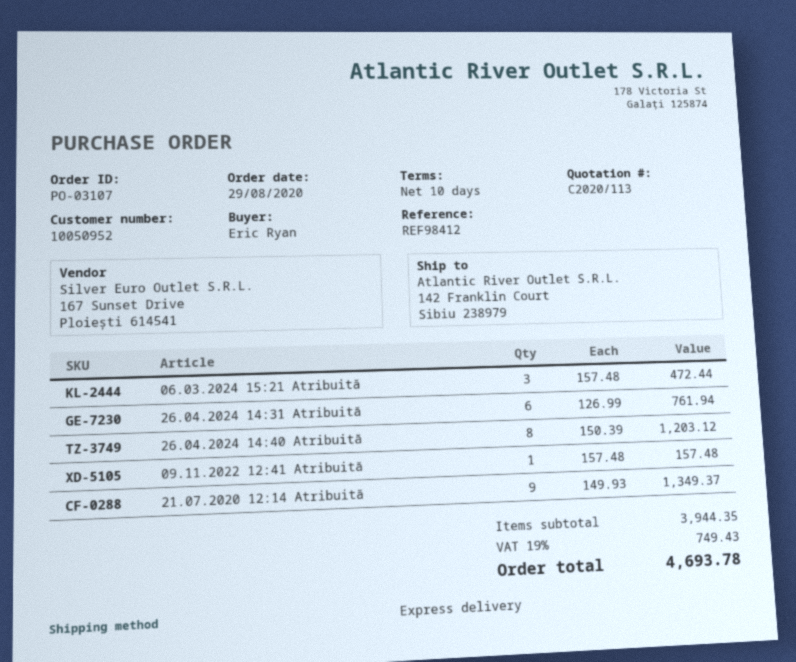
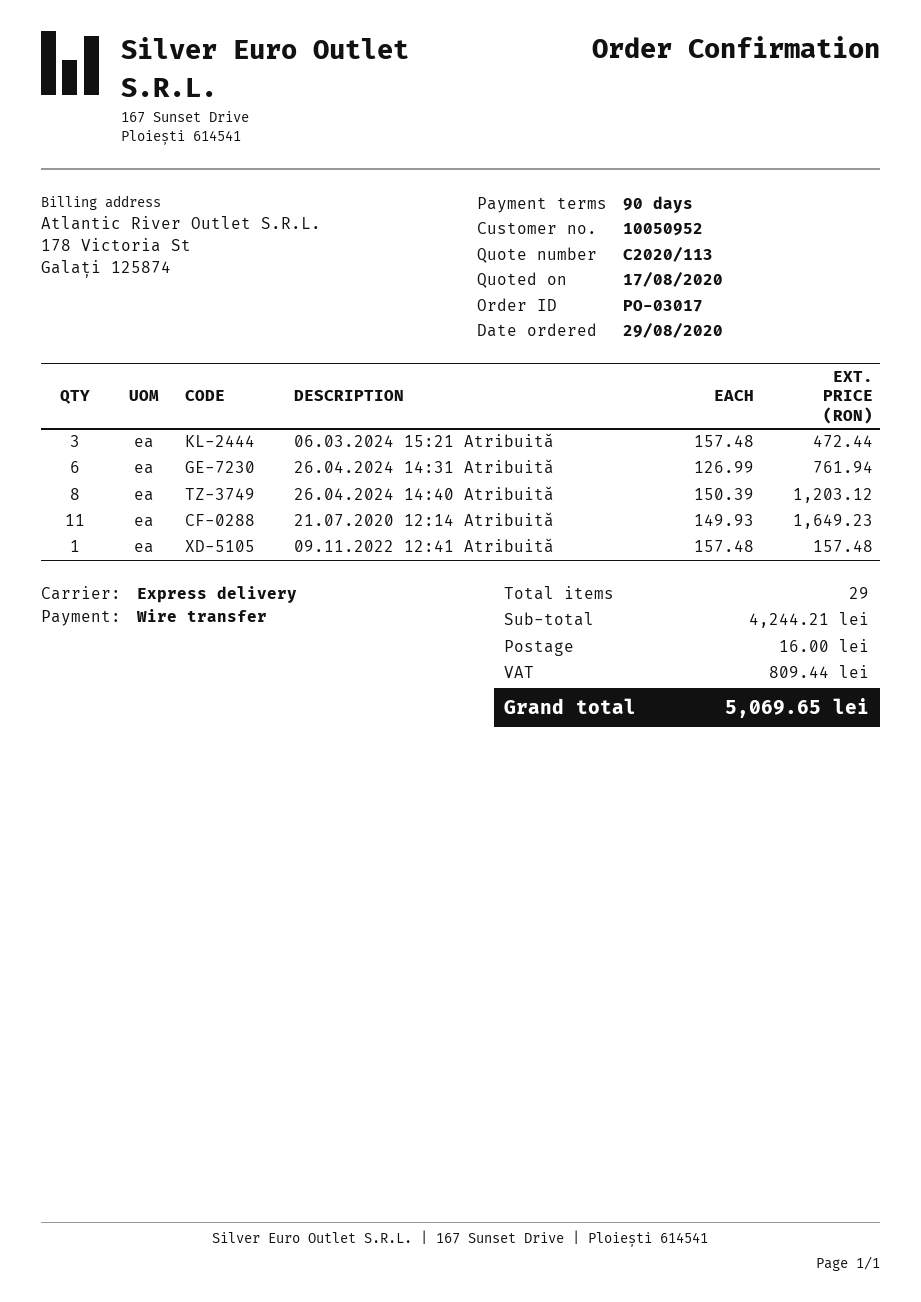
order number: PO-03107 -> PO-03017
payment terms: 10 days -> 90 days
21.07.2020 12:14 Atribuită: 9 x 149.93 = 1349.37 -> 11 x 149.93 = 1649.23
subtotal: 3944.35 -> 4244.21
shipping: none -> 16.00
tax: 749.43 -> 809.44
total: 4693.78 -> 5069.65

